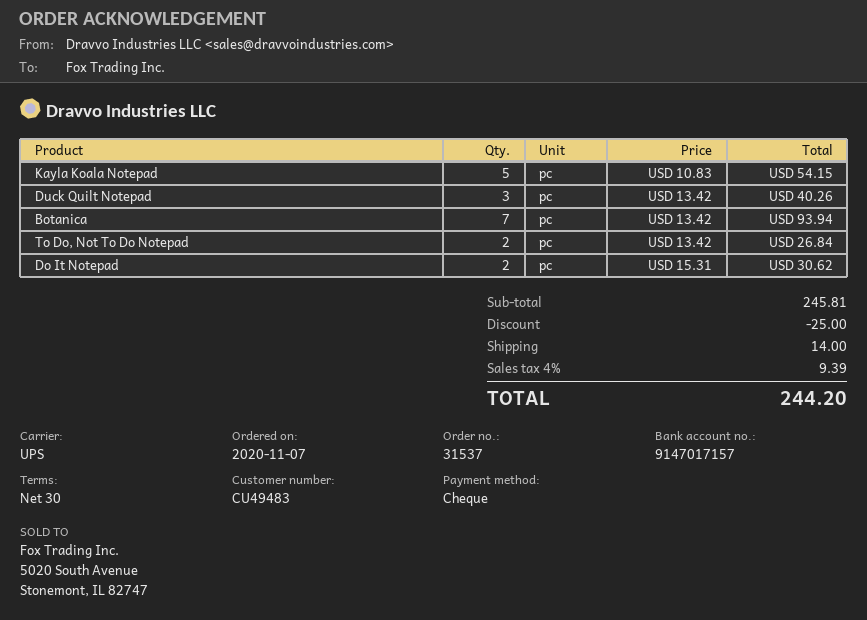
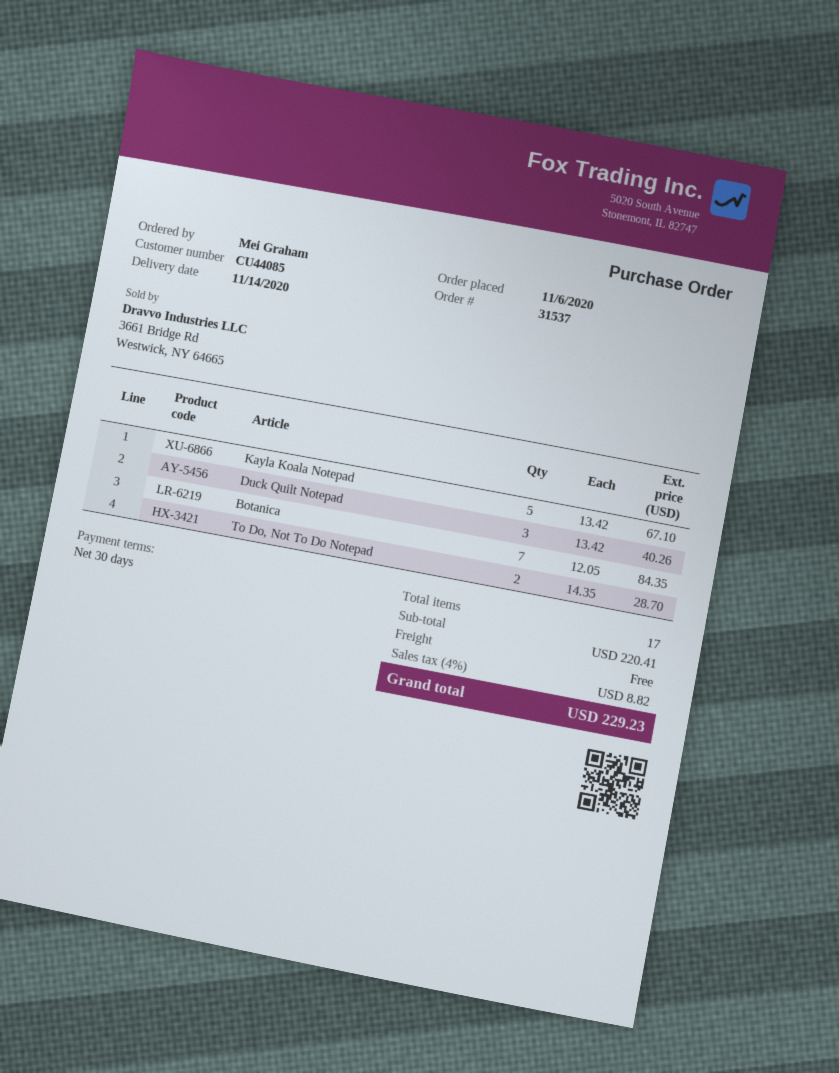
order date: 2020-11-07 -> 2020-11-06
customer number: CU49483 -> CU44085
Kayla Koala Notepad: 5 x 10.83 = 54.15 -> 5 x 13.42 = 67.10
Botanica: 7 x 13.42 = 93.94 -> 7 x 12.05 = 84.35
To Do, Not To Do Notepad: 2 x 13.42 = 26.84 -> 2 x 14.35 = 28.70
Do It Notepad: 2 x 15.31 = 30.62 -> none
subtotal: 245.81 -> 220.41
discount: 25.00 -> none
shipping: 14.00 -> 0.00
tax: 4% = 9.39 -> 4% = 8.82
total: 244.20 -> 229.23

